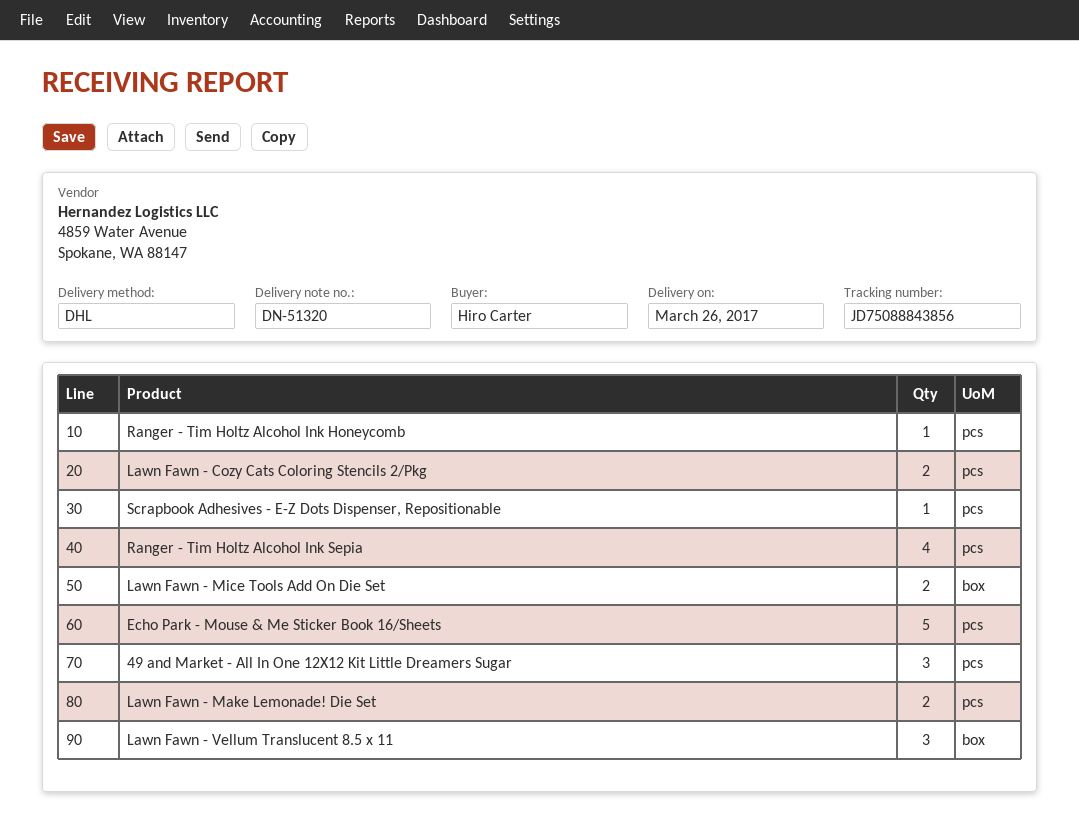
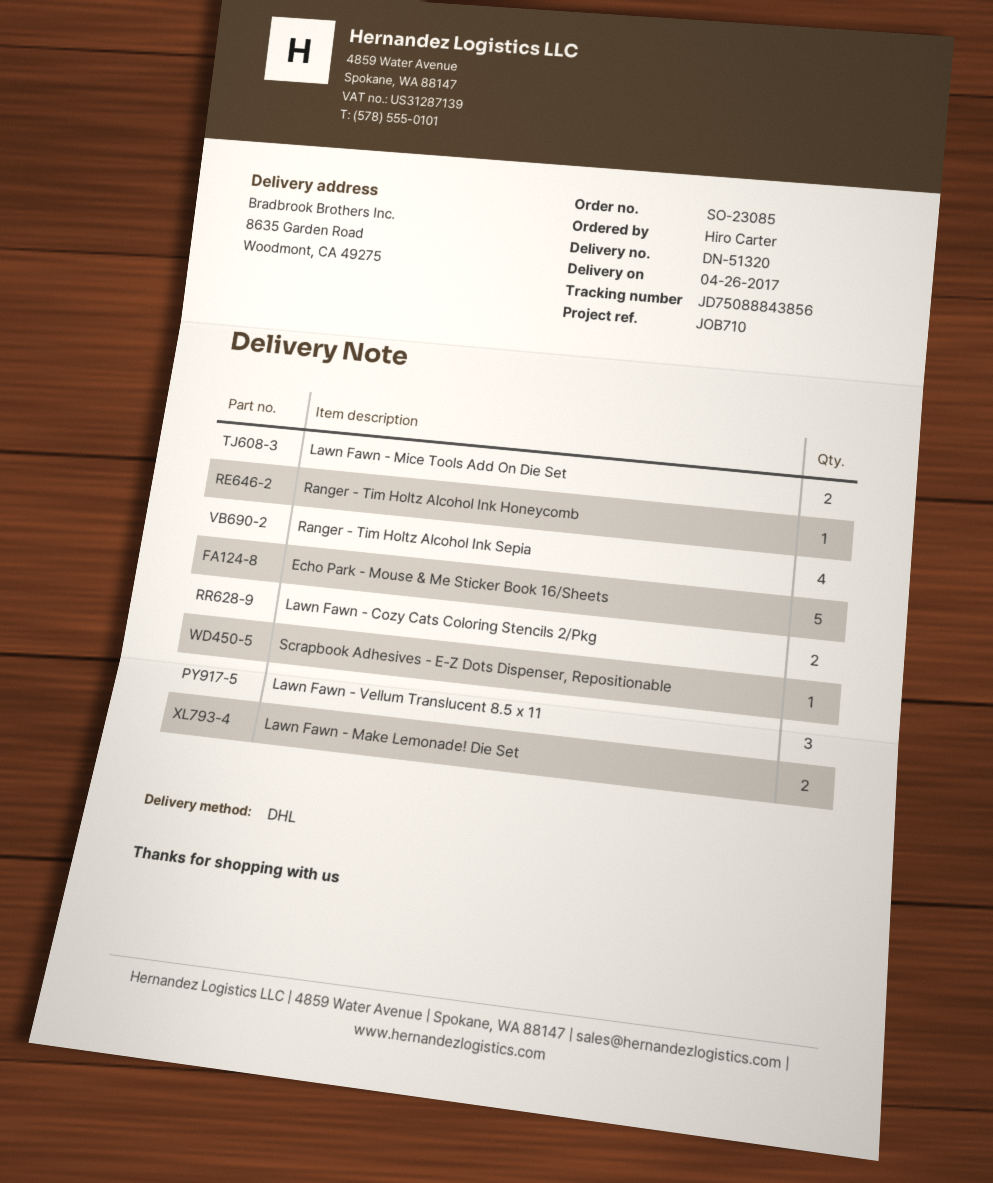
delivery date: 2017-03-26 -> 2017-04-26
49 and Market - All In One 12X12 Kit Little Dreamers Sugar: 3 -> none

